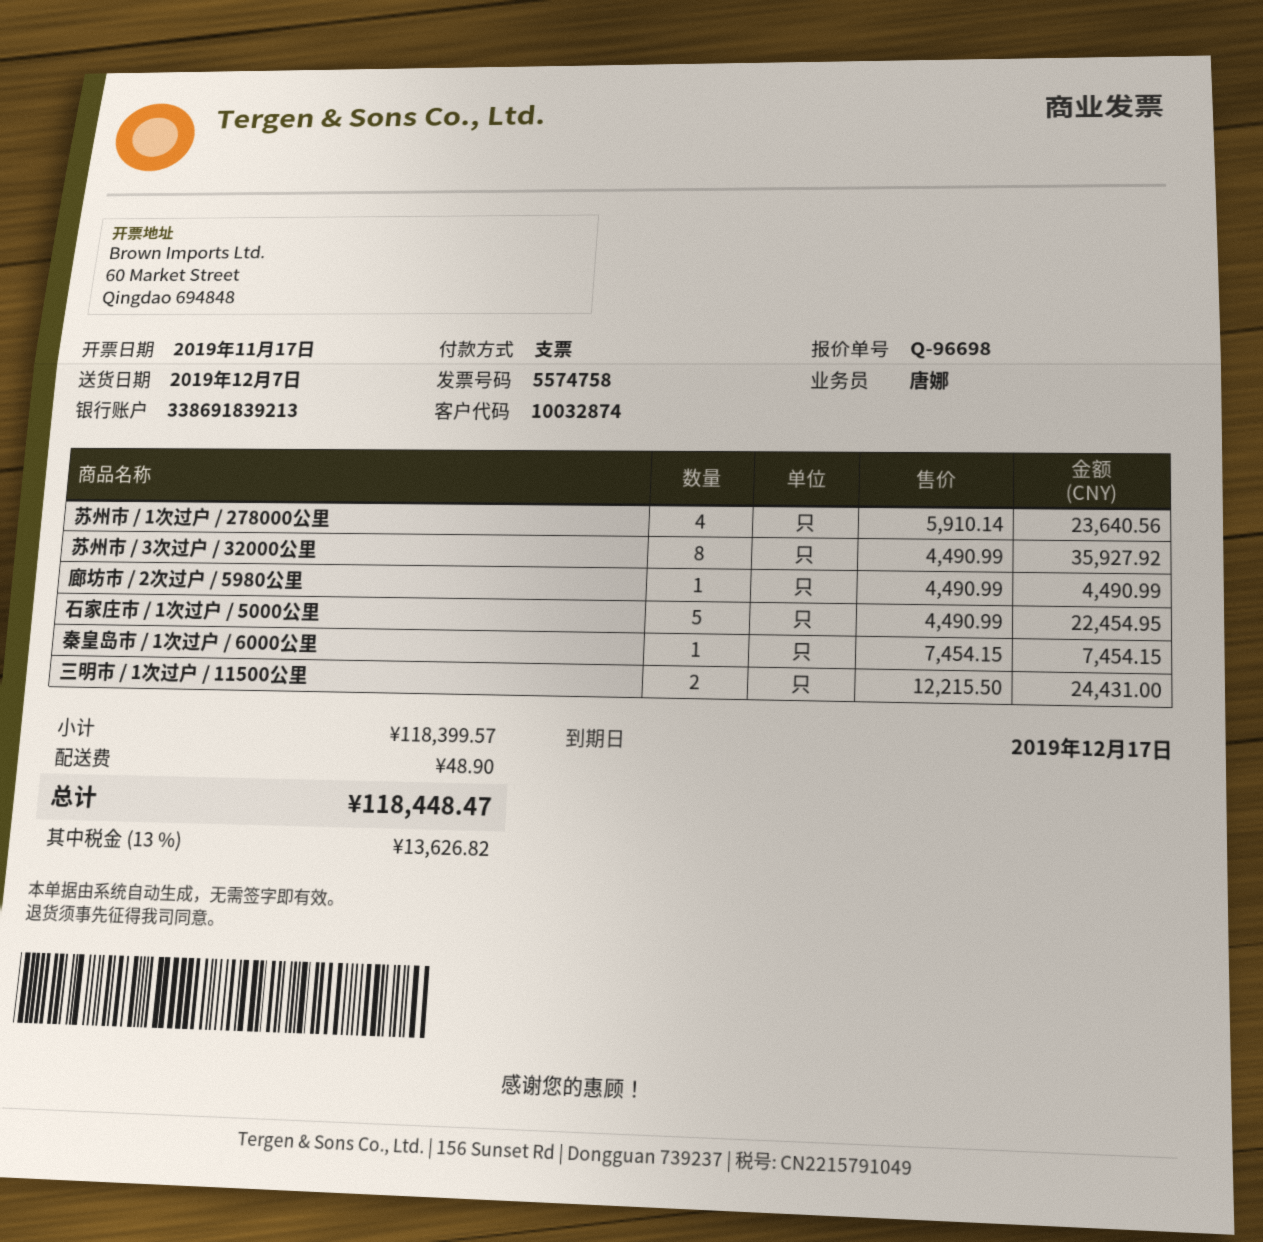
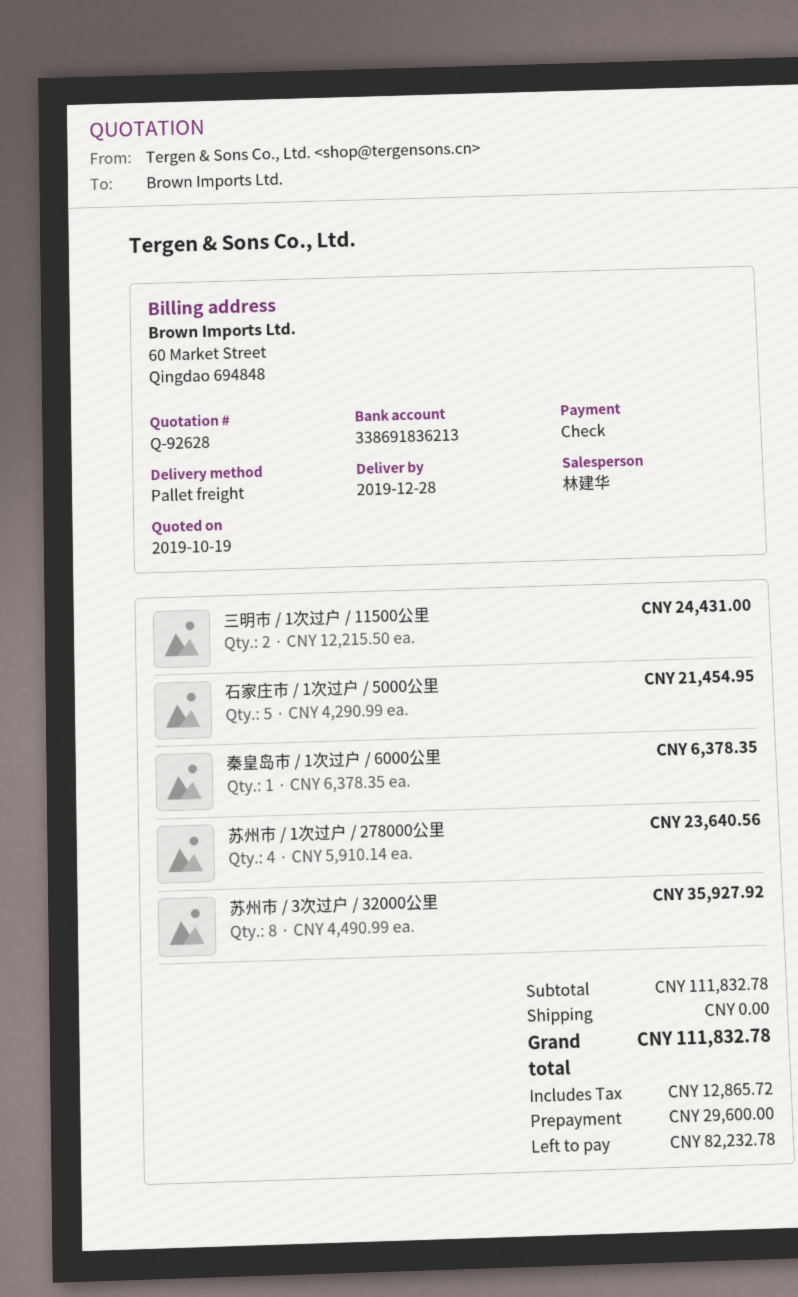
quote number: Q-96698 -> Q-92628
delivery date: 2019-12-07 -> 2019-12-28
sales rep: 唐娜 -> 林建华
bank account: 338691839213 -> 338691836213
廊坊市 / 2次过户 / 5980公里: 1 x 4490.99 = 4490.99 -> none
石家庄市 / 1次过户 / 5000公里: 5 x 4490.99 = 22454.95 -> 5 x 4290.99 = 21454.95
秦皇岛市 / 1次过户 / 6000公里: 1 x 7454.15 = 7454.15 -> 1 x 6378.35 = 6378.35
subtotal: 118399.57 -> 111832.78
shipping: 48.90 -> 0.00
tax: 13626.82 -> 12865.72
total: 118448.47 -> 111832.78

